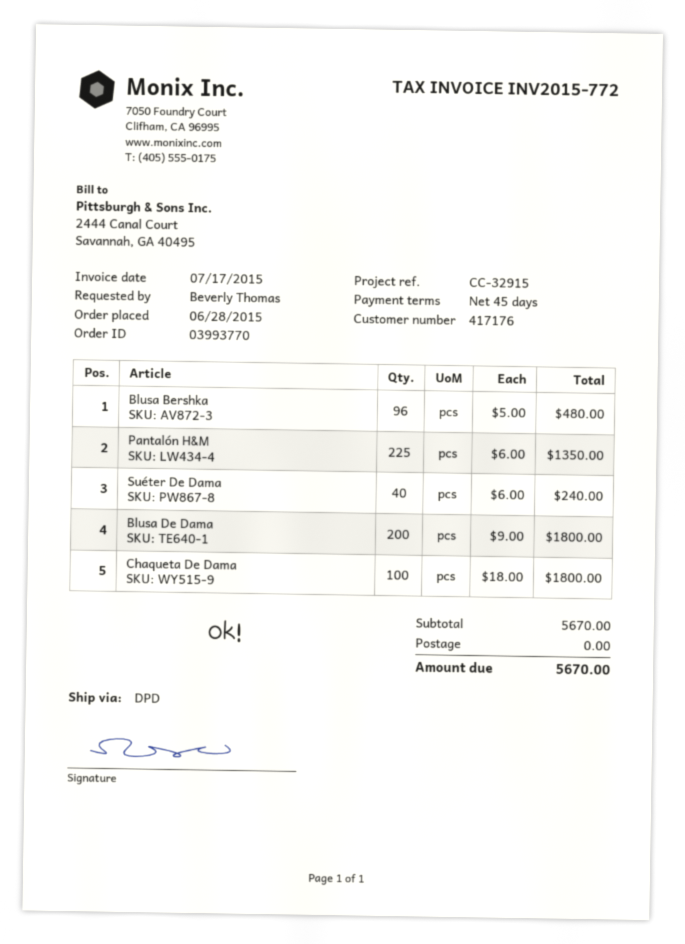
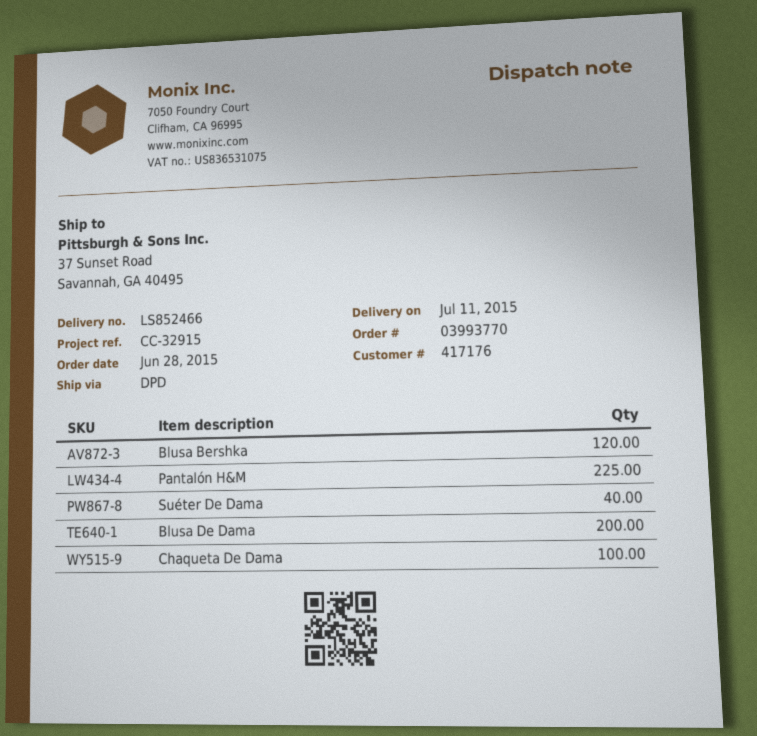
Blusa Bershka: 96 -> 120

